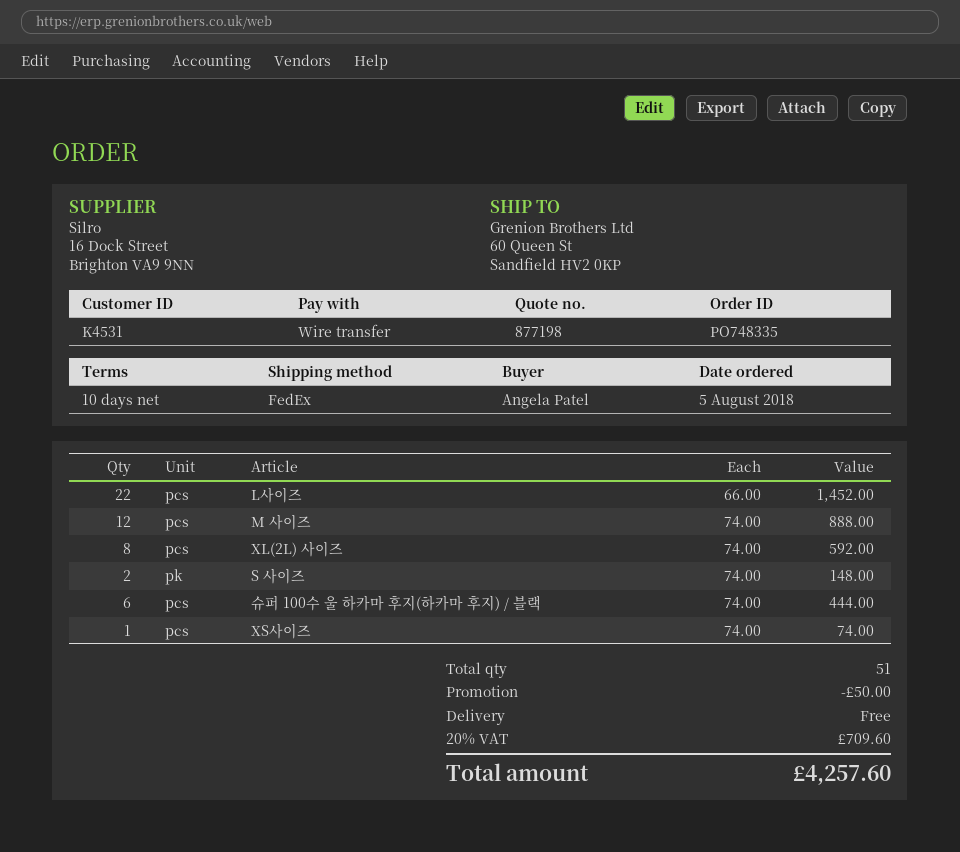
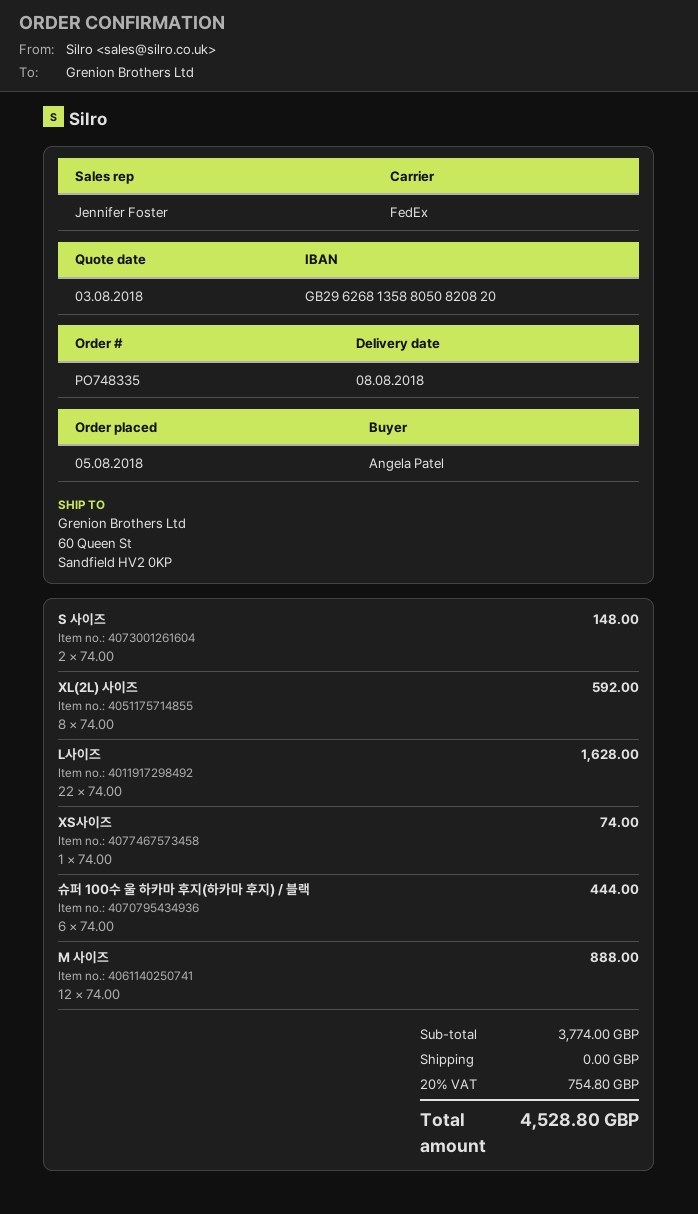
L사이즈: 22 x 66.00 = 1452.00 -> 22 x 74.00 = 1628.00
discount: 50.00 -> none
tax: 20% = 709.60 -> 20% = 754.80
total: 4257.60 -> 4528.80

